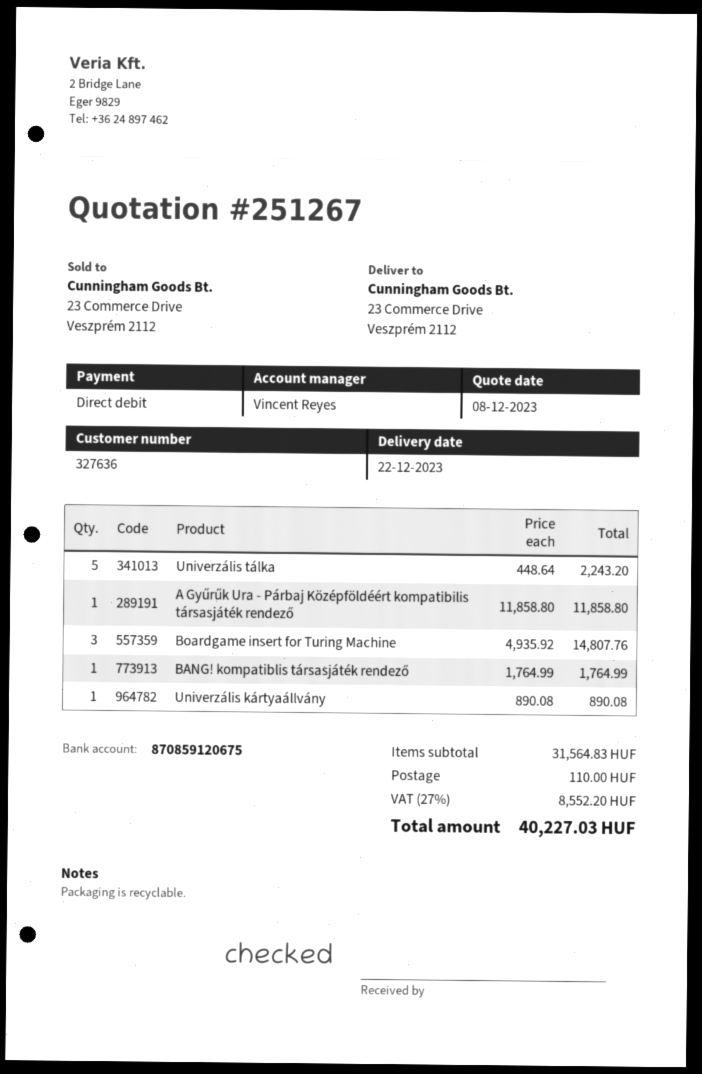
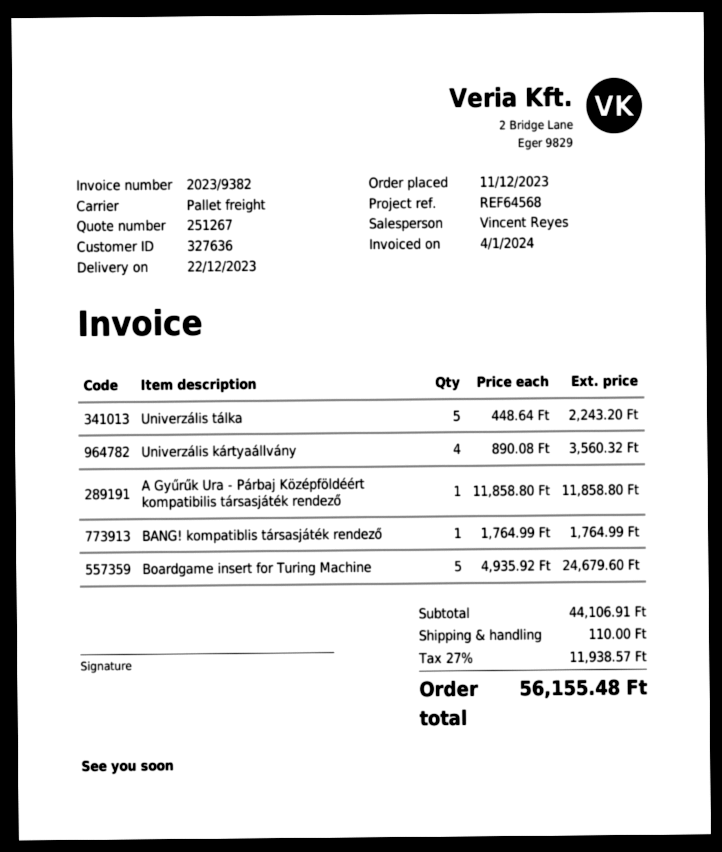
Boardgame insert for Turing Machine: 3 x 4935.92 = 14807.76 -> 5 x 4935.92 = 24679.60
Univerzális kártyaállvány: 1 x 890.08 = 890.08 -> 4 x 890.08 = 3560.32
subtotal: 31564.83 -> 44106.91
tax: 27% = 8552.20 -> 27% = 11938.57
total: 40227.03 -> 56155.48

